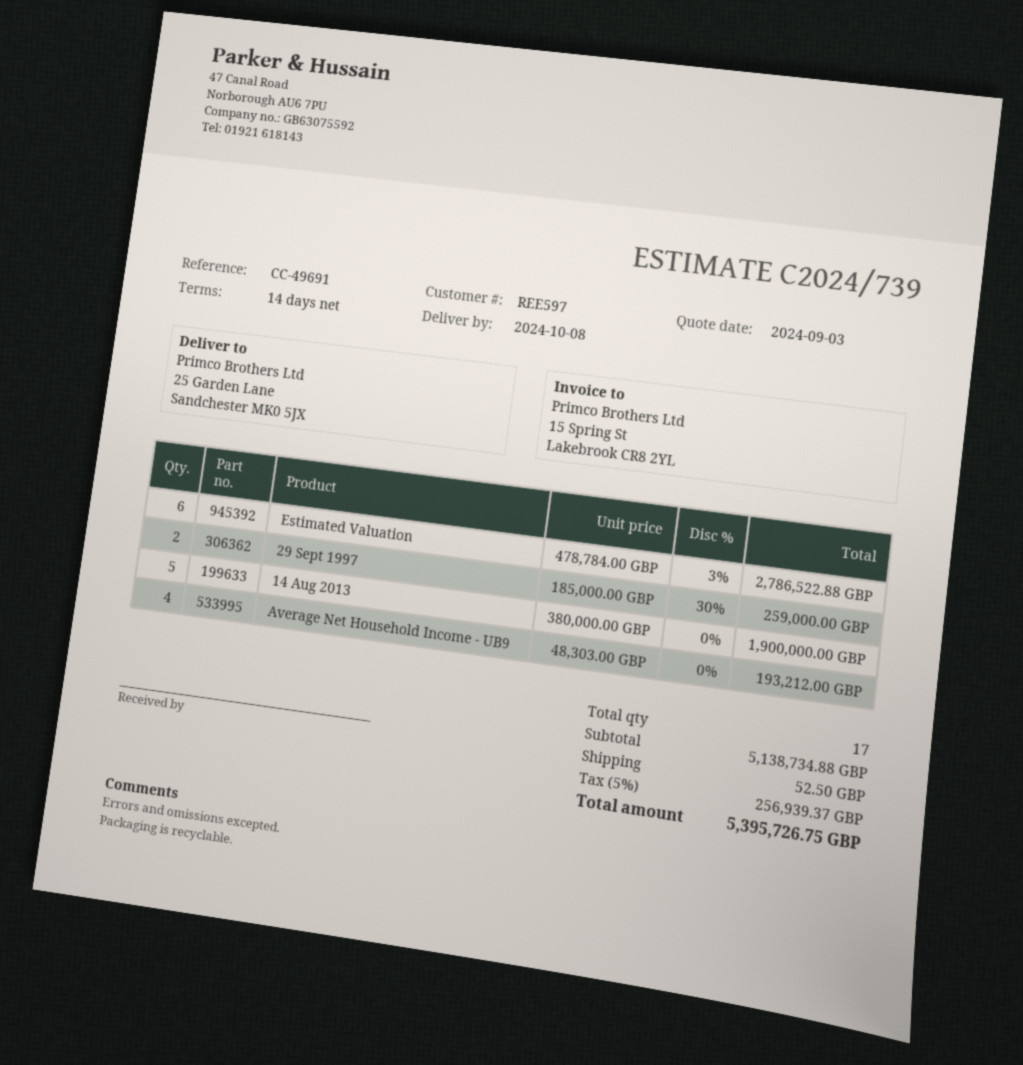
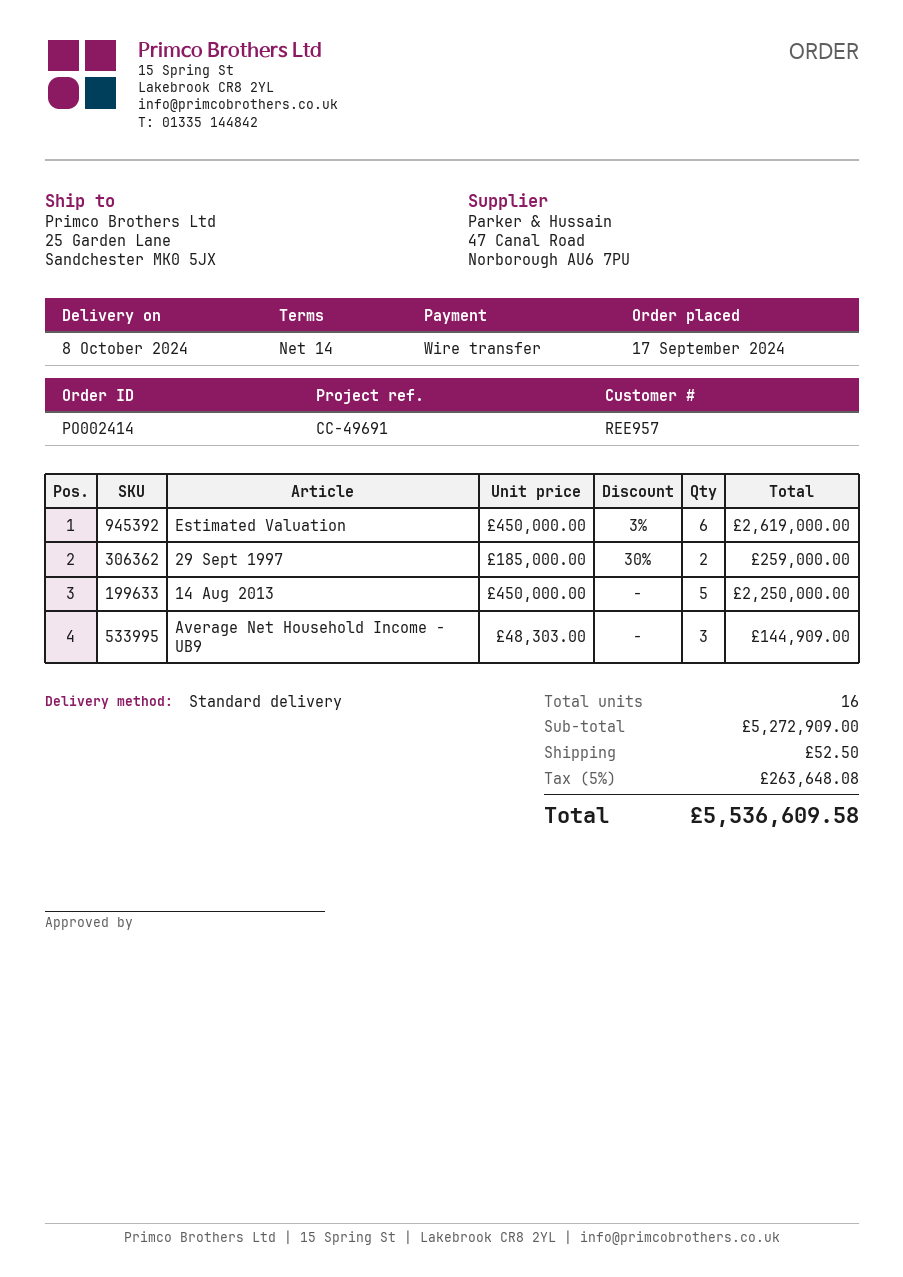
customer number: REE597 -> REE957
Estimated Valuation: 6 x 478784.00 - 3% = 2786522.88 -> 6 x 450000.00 - 3% = 2619000.00
14 Aug 2013: 5 x 380000.00 = 1900000.00 -> 5 x 450000.00 = 2250000.00
Average Net Household Income - UB9: 4 x 48303.00 = 193212.00 -> 3 x 48303.00 = 144909.00
total quantity: 17 -> 16
subtotal: 5138734.88 -> 5272909.00
tax: 5% = 256939.37 -> 5% = 263648.08
total: 5395726.75 -> 5536609.58

